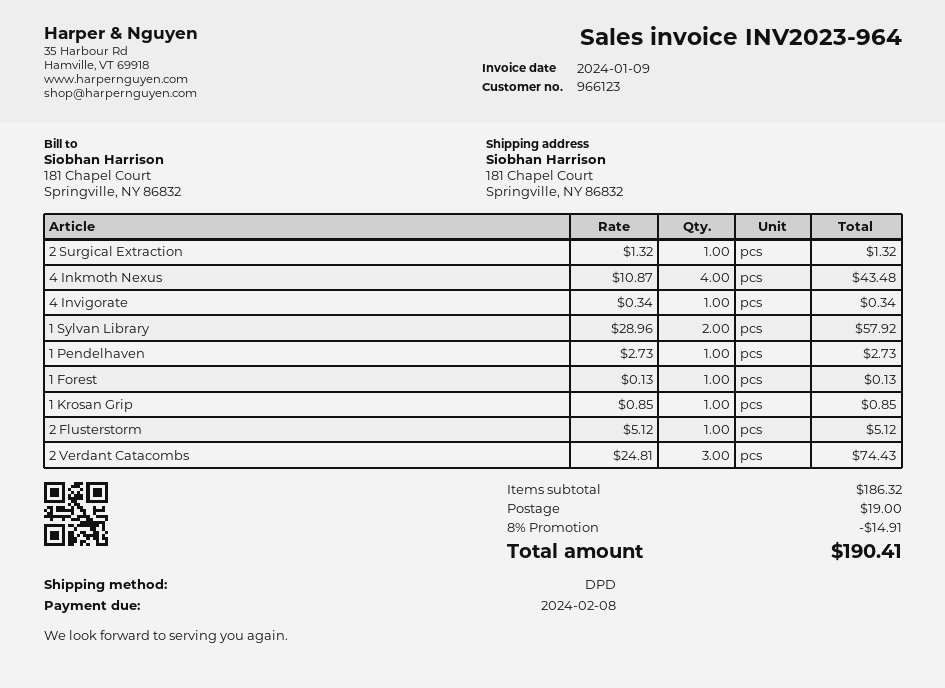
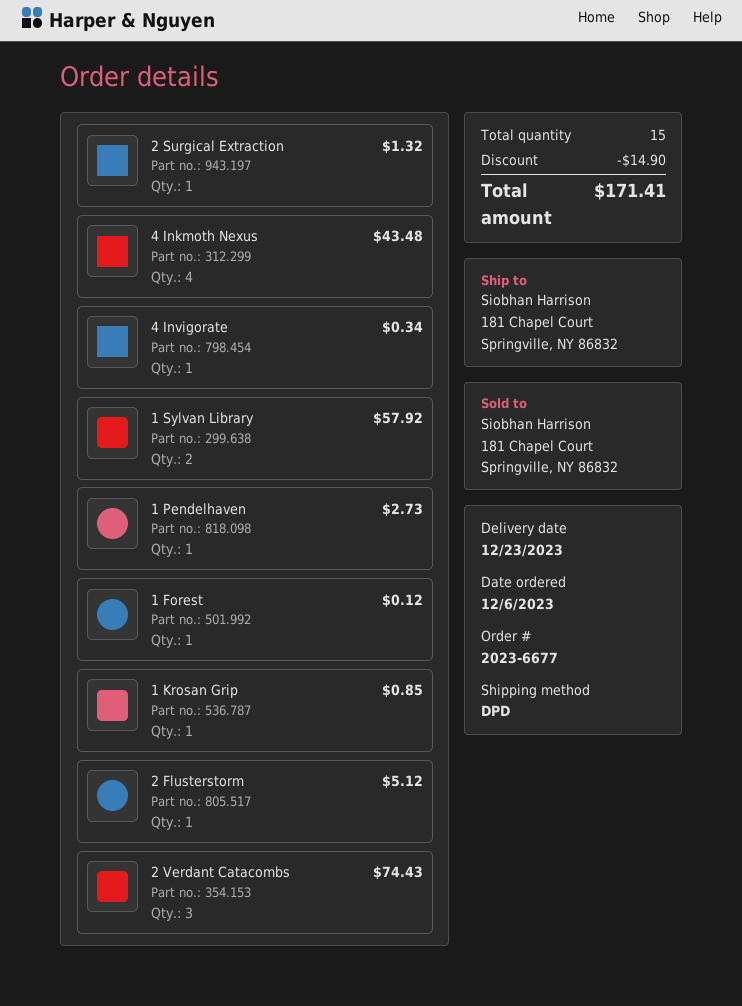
1 Forest: 1 for 0.13 -> 1 for 0.12
discount: 14.91 -> 14.90
shipping: 19.00 -> none
total: 190.41 -> 171.41

